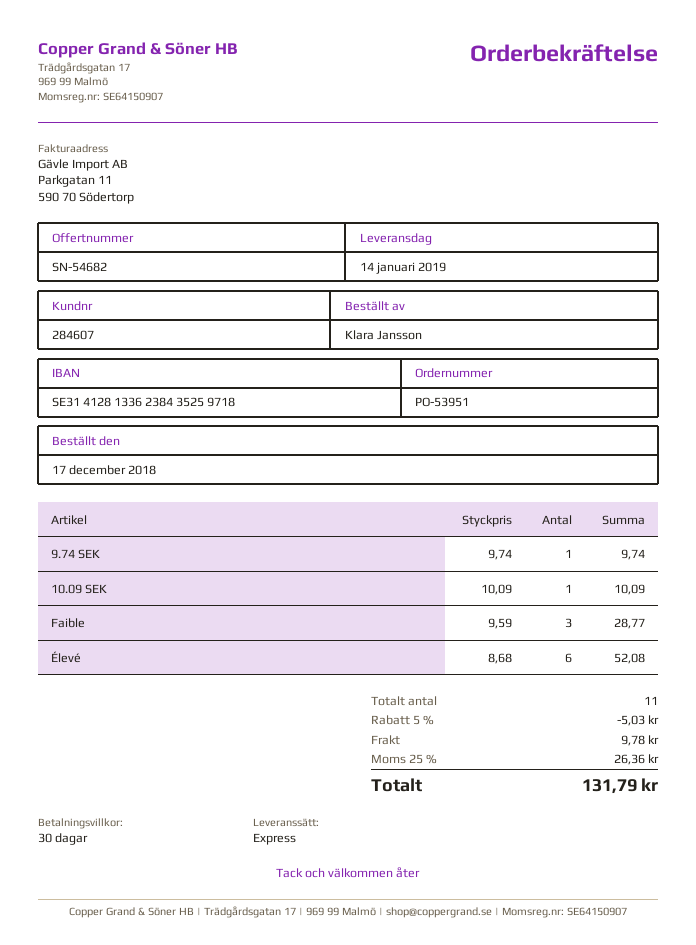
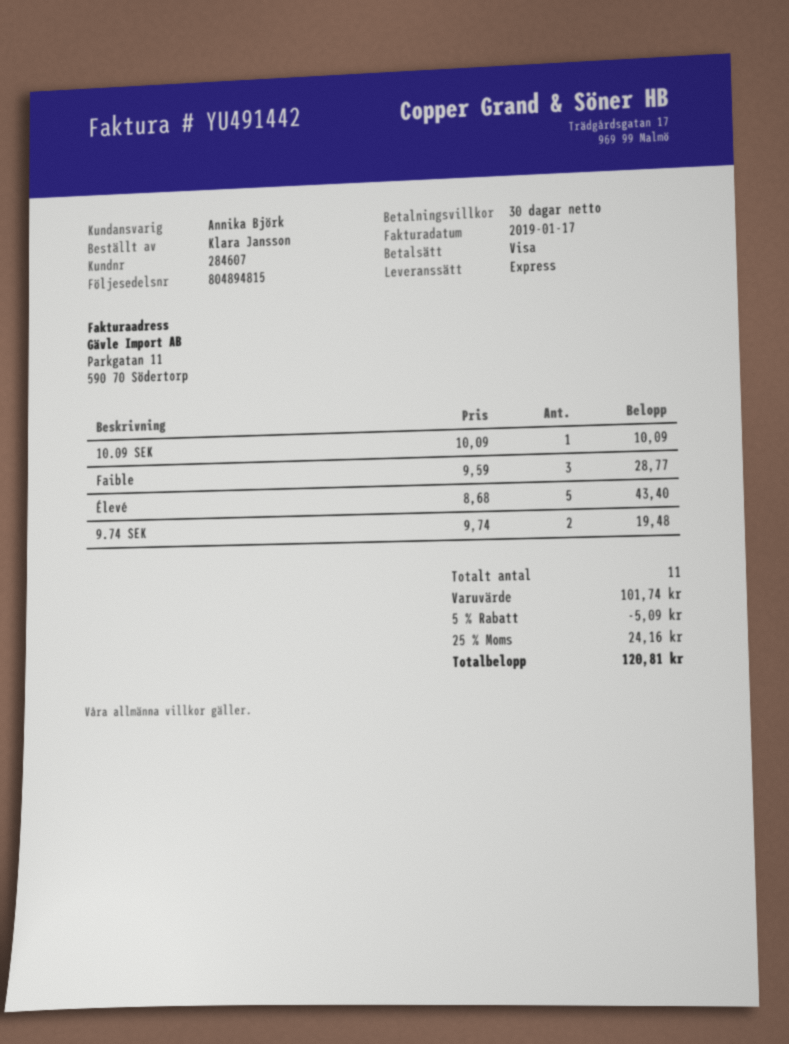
9.74 SEK: 1 x 9.74 = 9.74 -> 2 x 9.74 = 19.48
Élevé: 6 x 8.68 = 52.08 -> 5 x 8.68 = 43.40
discount: 5% = 5.03 -> 5% = 5.09
shipping: 9.78 -> none
tax: 25% = 26.36 -> 25% = 24.16
total: 131.79 -> 120.81

